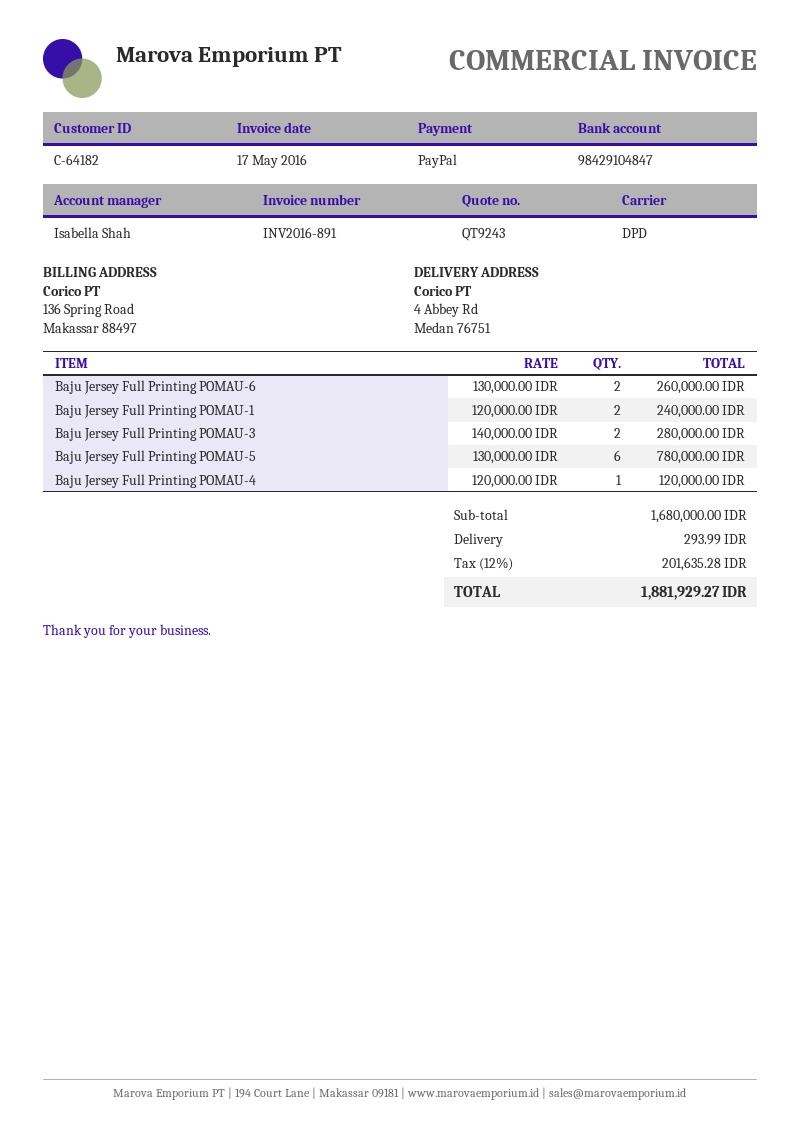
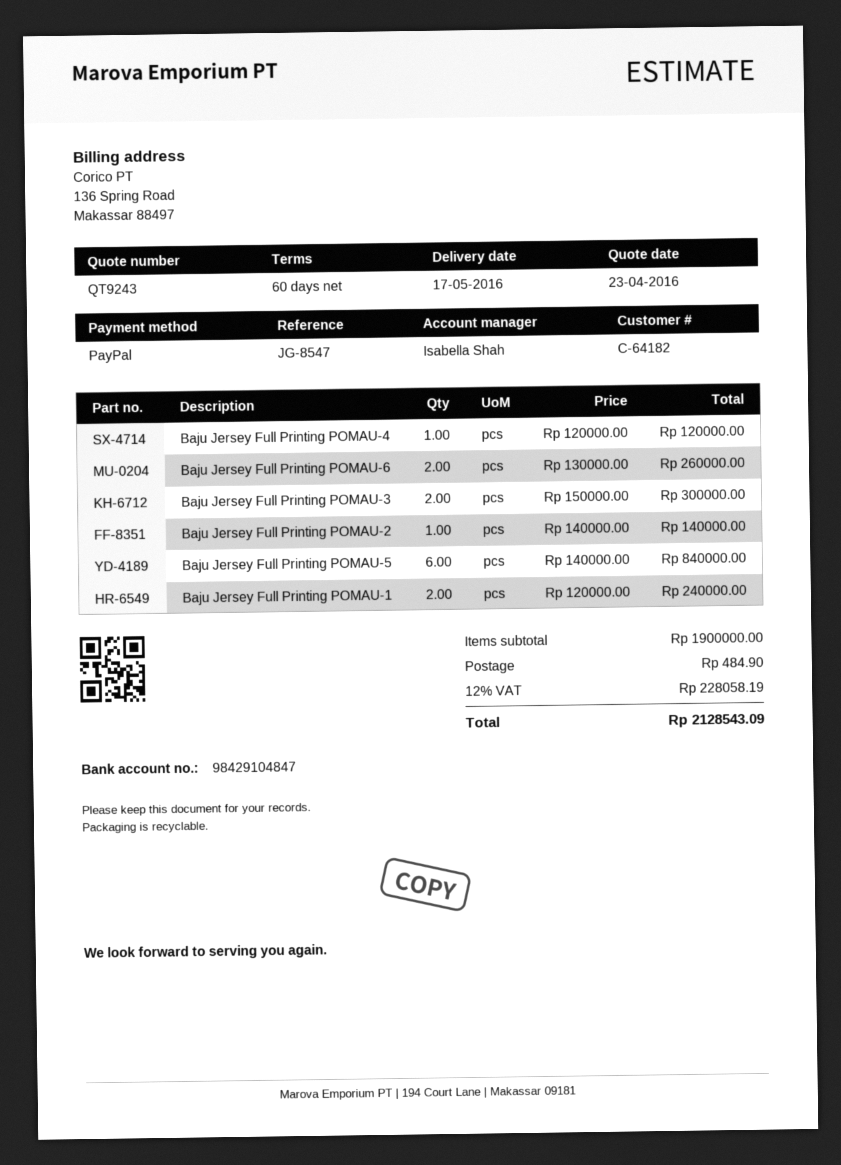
Baju Jersey Full Printing POMAU-3: 2 x 140000.00 = 280000.00 -> 2 x 150000.00 = 300000.00
Baju Jersey Full Printing POMAU-5: 6 x 130000.00 = 780000.00 -> 6 x 140000.00 = 840000.00
Baju Jersey Full Printing POMAU-2: none -> 1 x 140000.00 = 140000.00
subtotal: 1680000.00 -> 1900000.00
shipping: 293.99 -> 484.90
tax: 12% = 201635.28 -> 12% = 228058.19
total: 1881929.27 -> 2128543.09

